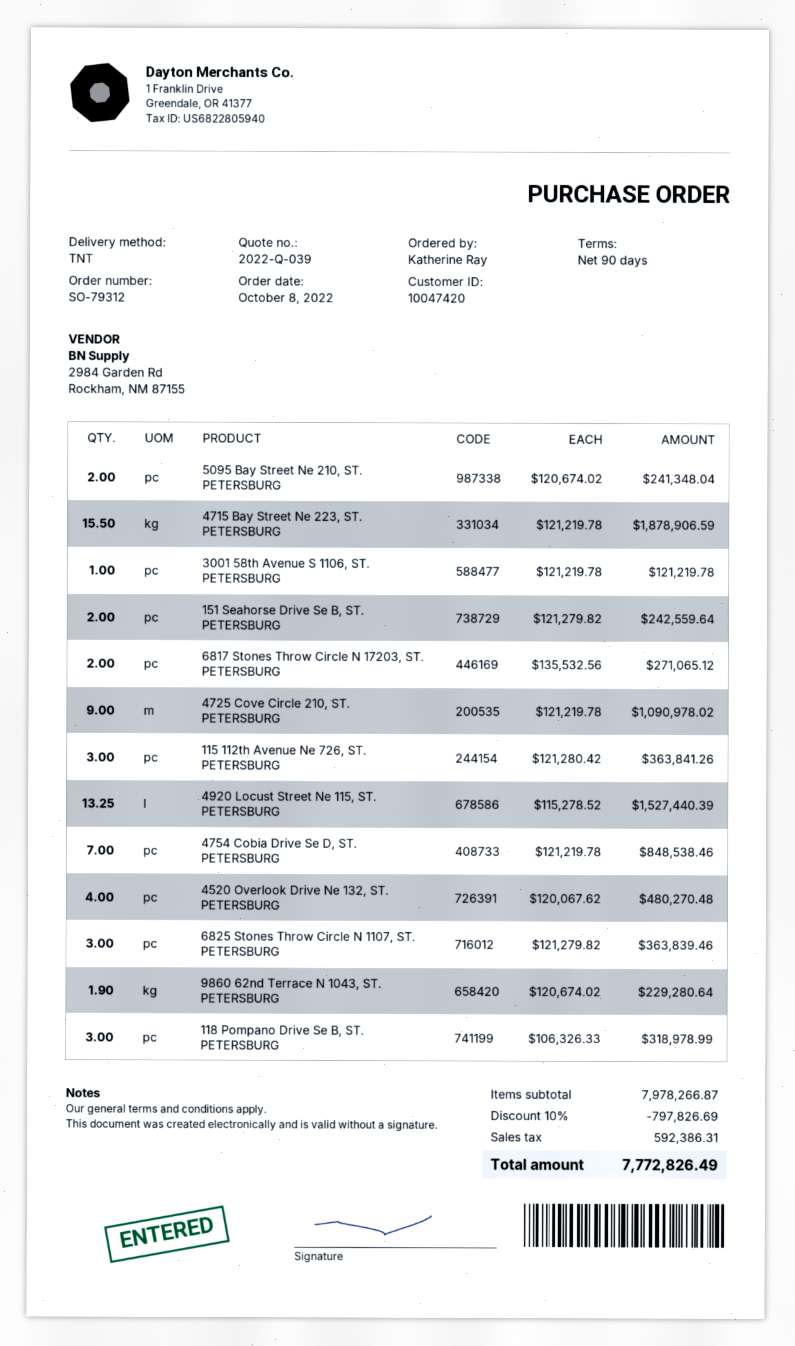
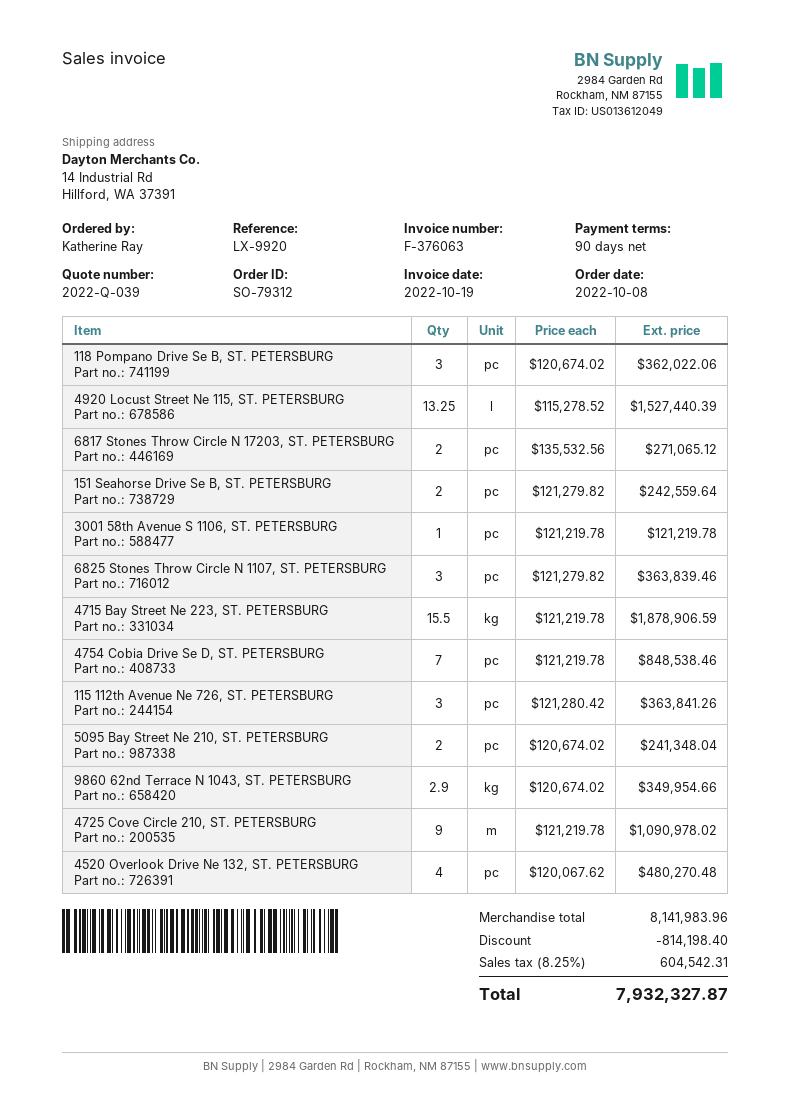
9860 62nd Terrace N 1043, ST. PETERSBURG: 1.9 x 120674.02 = 229280.64 -> 2.9 x 120674.02 = 349954.66
118 Pompano Drive Se B, ST. PETERSBURG: 3 x 106326.33 = 318978.99 -> 3 x 120674.02 = 362022.06
subtotal: 7978266.87 -> 8141983.96
discount: 797826.69 -> 814198.40
tax: 592386.31 -> 604542.31
total: 7772826.49 -> 7932327.87

